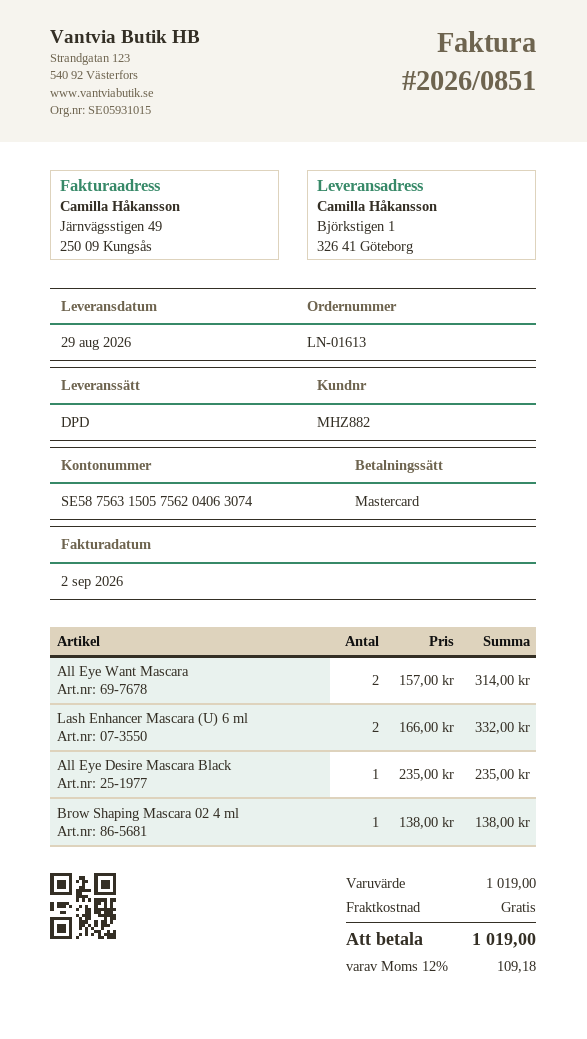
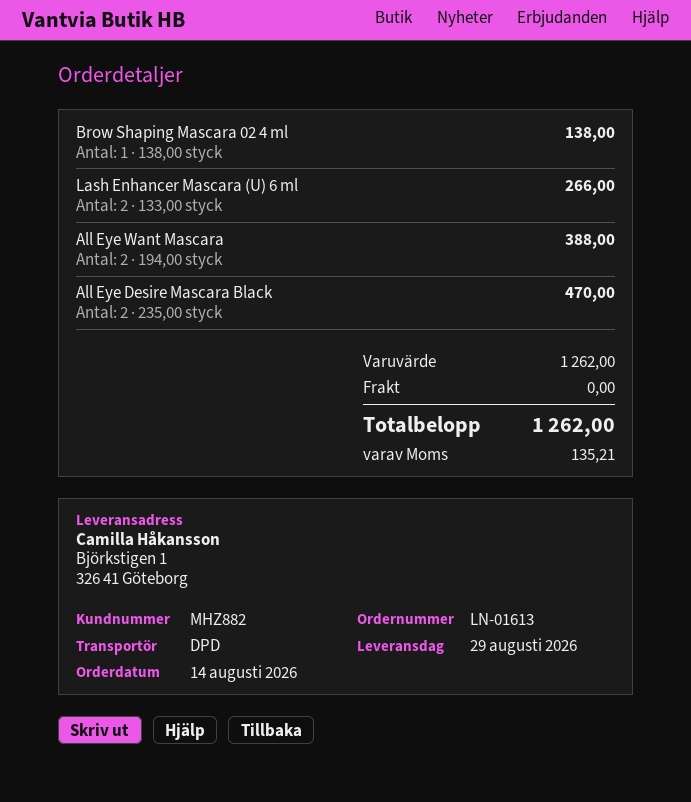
All Eye Want Mascara: 2 x 157.00 = 314.00 -> 2 x 194.00 = 388.00
Lash Enhancer Mascara (U) 6 ml: 2 x 166.00 = 332.00 -> 2 x 133.00 = 266.00
All Eye Desire Mascara Black: 1 x 235.00 = 235.00 -> 2 x 235.00 = 470.00
subtotal: 1019.00 -> 1262.00
tax: 109.18 -> 135.21
total: 1019.00 -> 1262.00

